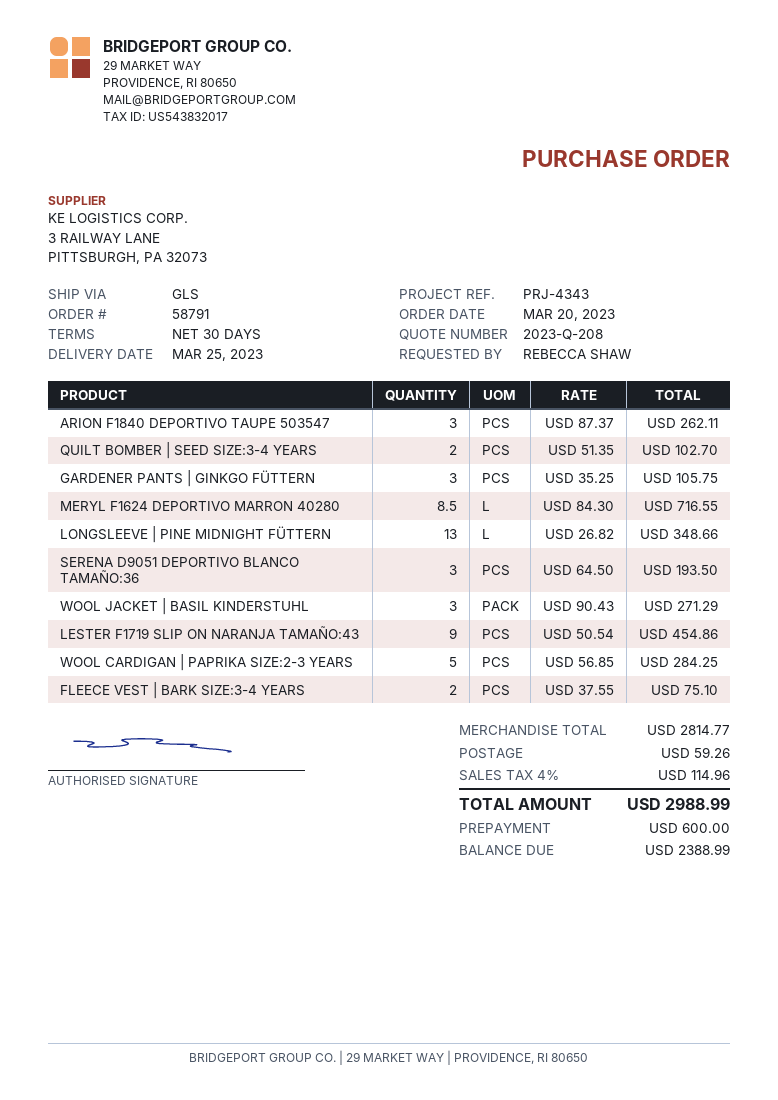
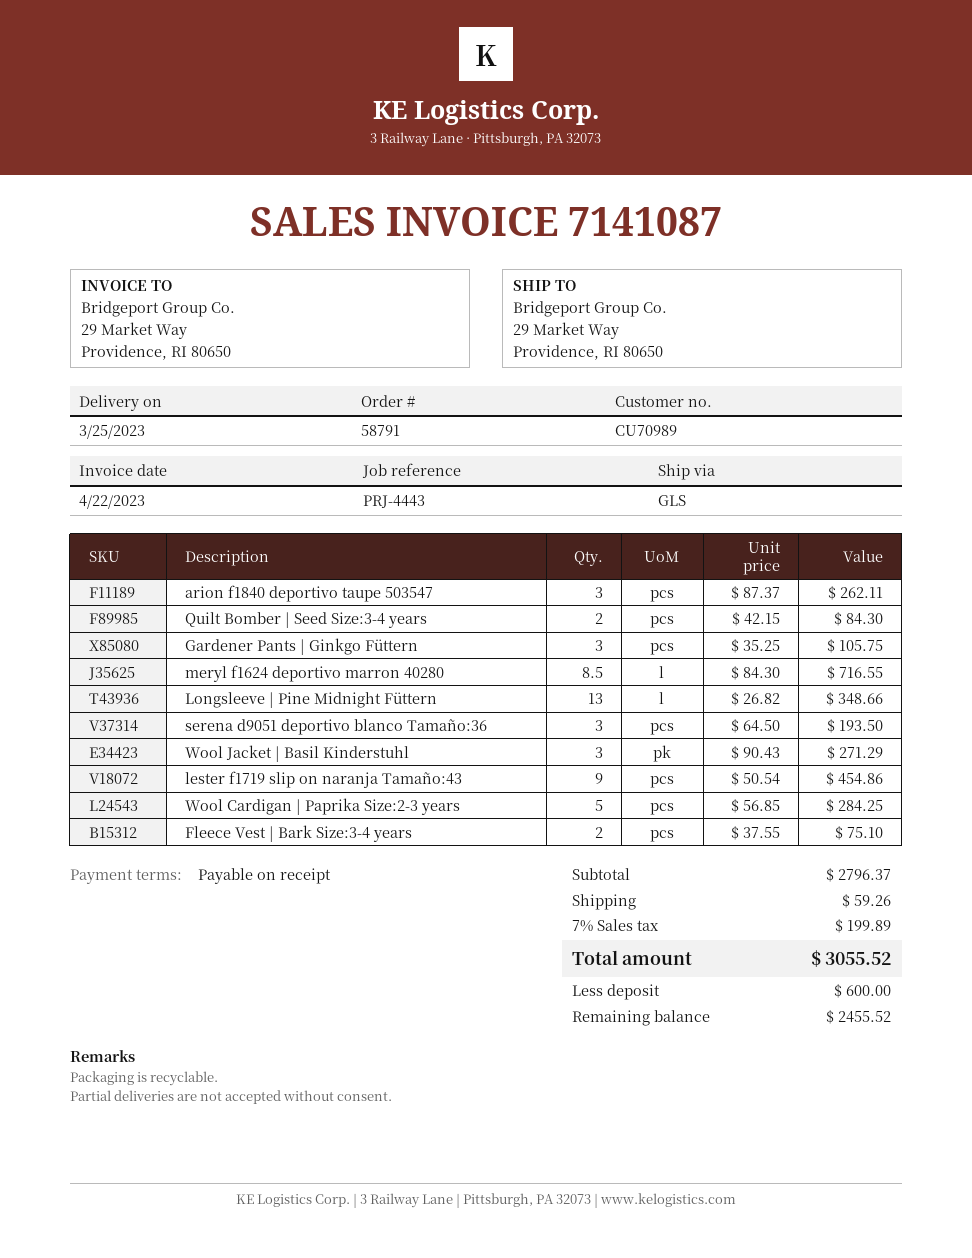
payment terms: 30 days -> on receipt
reference: PRJ-4343 -> PRJ-4443
QUILT BOMBER | SEED SIZE:3-4 YEARS: 2 x 51.35 = 102.70 -> 2 x 42.15 = 84.30
subtotal: 2814.77 -> 2796.37
tax: 4% = 114.96 -> 7% = 199.89
total: 2988.99 -> 3055.52
balance: 2388.99 -> 2455.52

